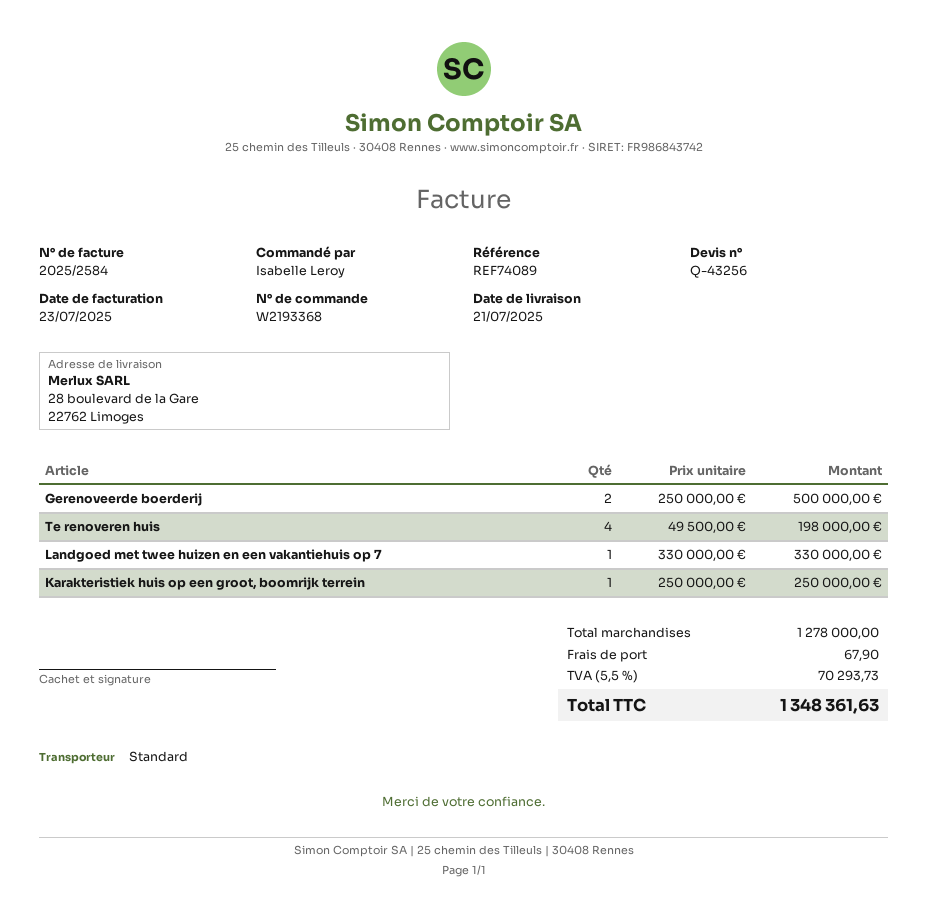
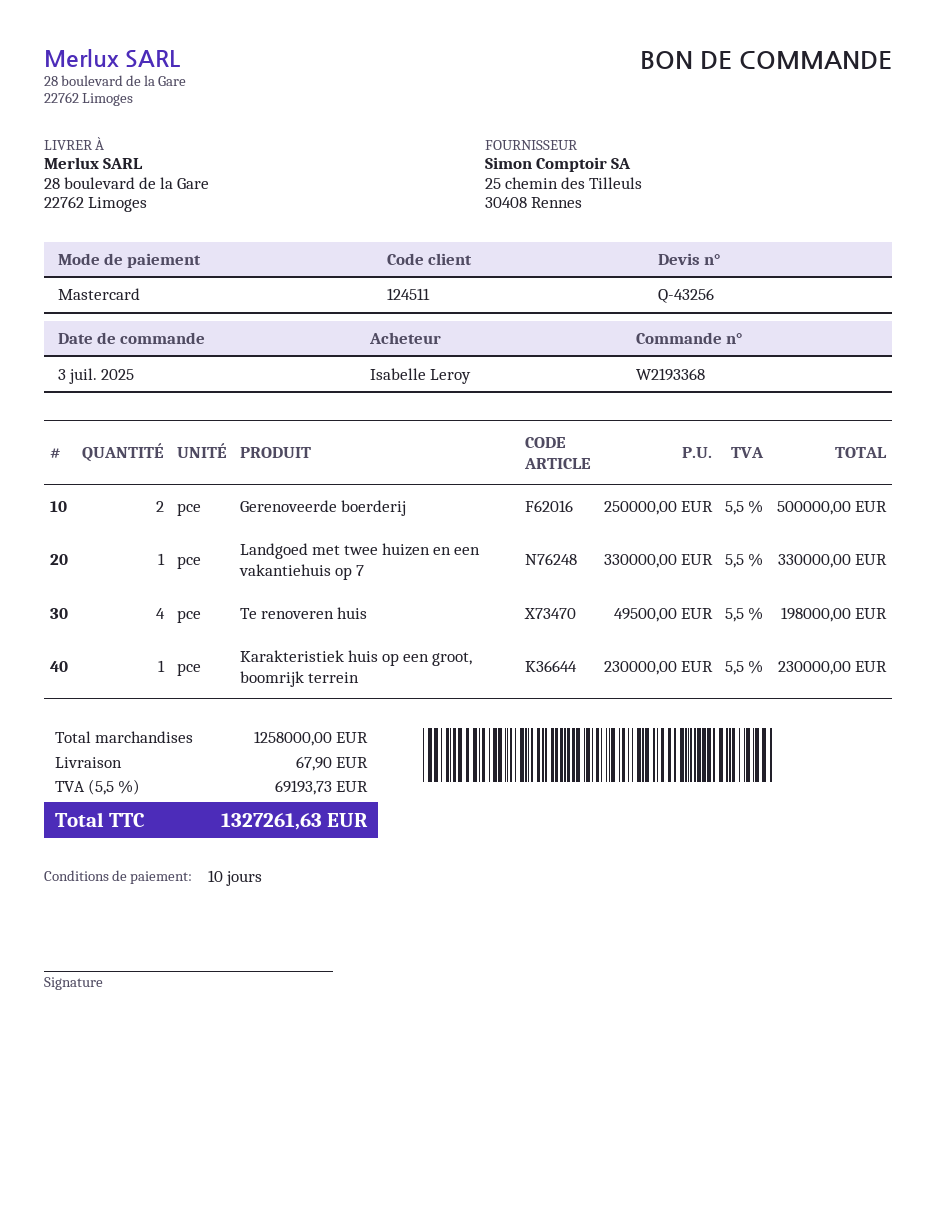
Karakteristiek huis op een groot, boomrijk terrein: 1 x 250000.00 = 250000.00 -> 1 x 230000.00 = 230000.00
subtotal: 1278000.00 -> 1258000.00
tax: 5.5% = 70293.73 -> 5.5% = 69193.73
total: 1348361.63 -> 1327261.63

